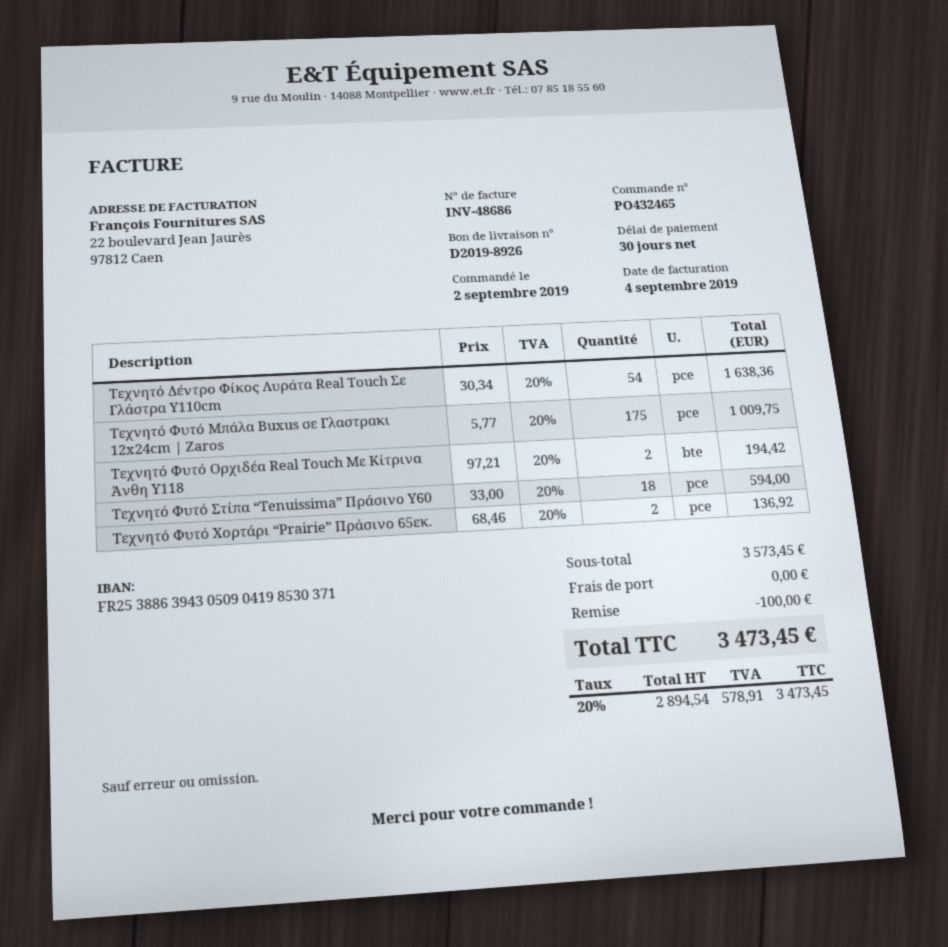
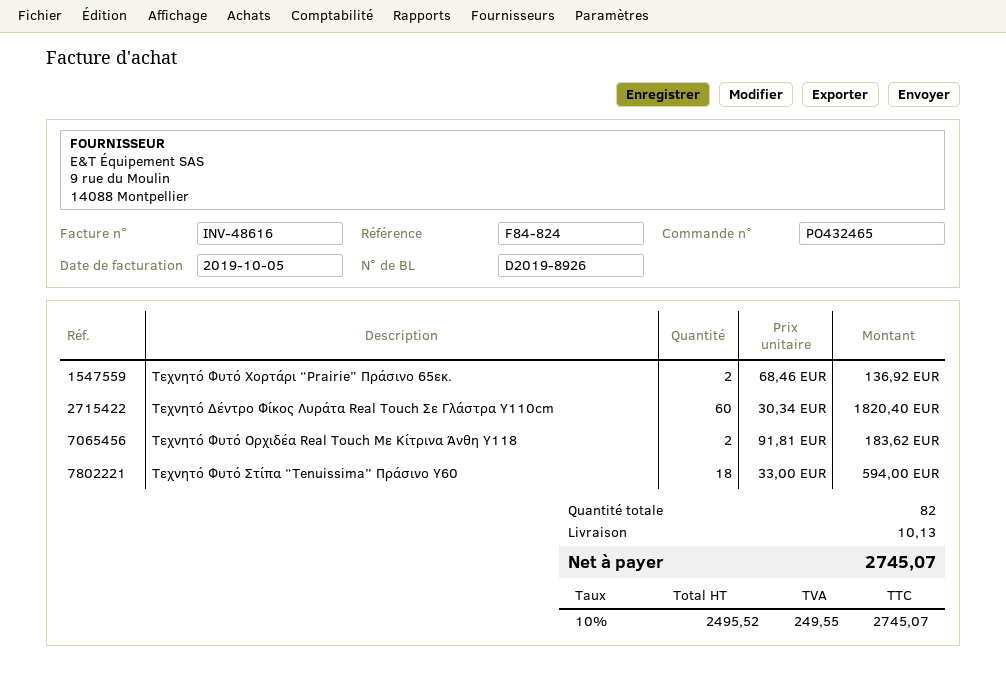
invoice number: INV-48686 -> INV-48616
invoice date: 2019-09-04 -> 2019-10-05
Τεχνητό Δέντρο Φίκος Λυράτα Real Touch Σε Γλάστρα Υ110cm: 54 x 30.34 = 1638.36 -> 60 x 30.34 = 1820.40
Τεχνητό Φυτό Μπάλα Buxus σε Γλαστρακι 12x24cm | Zaros: 175 x 5.77 = 1009.75 -> none
Τεχνητό Φυτό Ορχιδέα Real Touch Με Κίτρινα Άνθη Y118: 2 x 97.21 = 194.42 -> 2 x 91.81 = 183.62
discount: 100.00 -> none
shipping: 0.00 -> 10.13
net: 2894.54 -> 2495.52
tax: 20% = 578.91 -> 10% = 249.55
total: 3473.45 -> 2745.07

